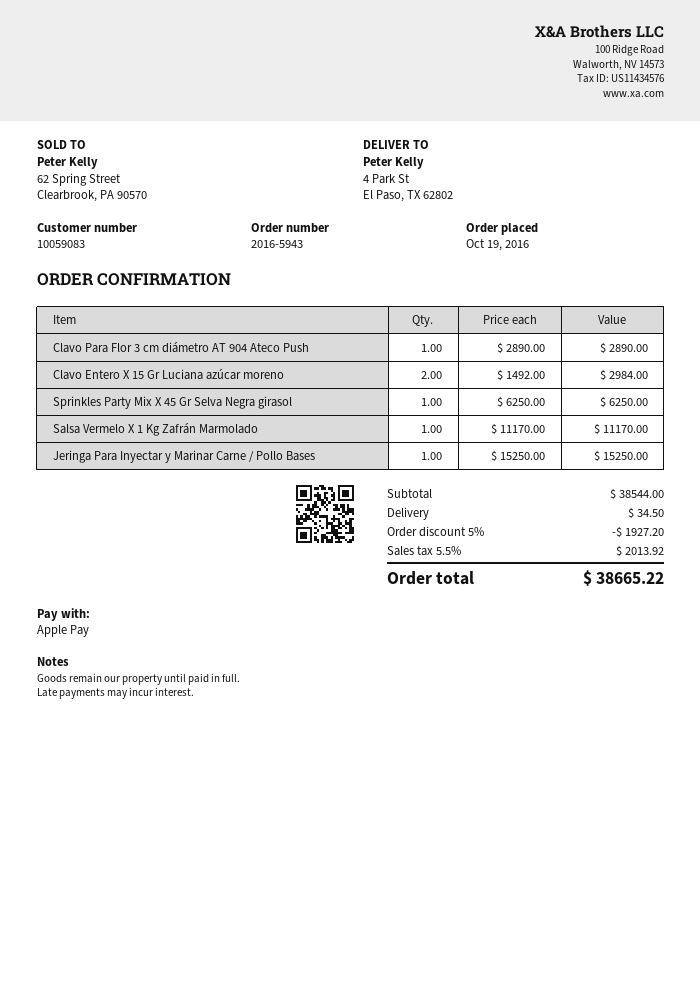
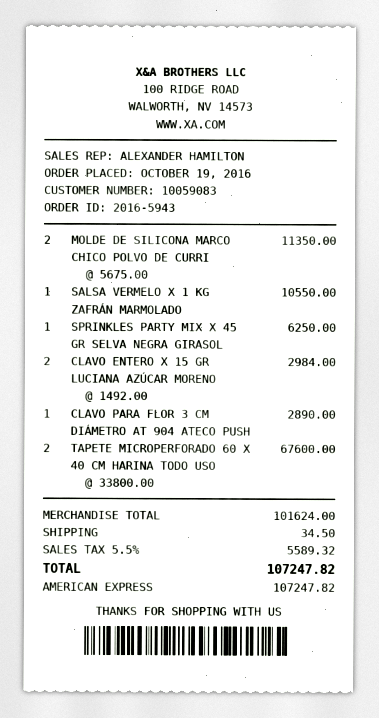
payment method: Apple Pay -> American Express
Salsa Vermelo X 1 Kg Zafrán Marmolado: 1 x 11170.00 = 11170.00 -> 1 x 10550.00 = 10550.00
Jeringa Para Inyectar y Marinar Carne / Pollo Bases: 1 x 15250.00 = 15250.00 -> none
MOLDE DE SILICONA MARCO CHICO POLVO DE CURRI: none -> 2 x 5675.00 = 11350.00
TAPETE MICROPERFORADO 60 X 40 CM HARINA TODO USO: none -> 2 x 33800.00 = 67600.00
subtotal: 38544.00 -> 101624.00
discount: 5% = 1927.20 -> none
tax: 5.5% = 2013.92 -> 5.5% = 5589.32
total: 38665.22 -> 107247.82

